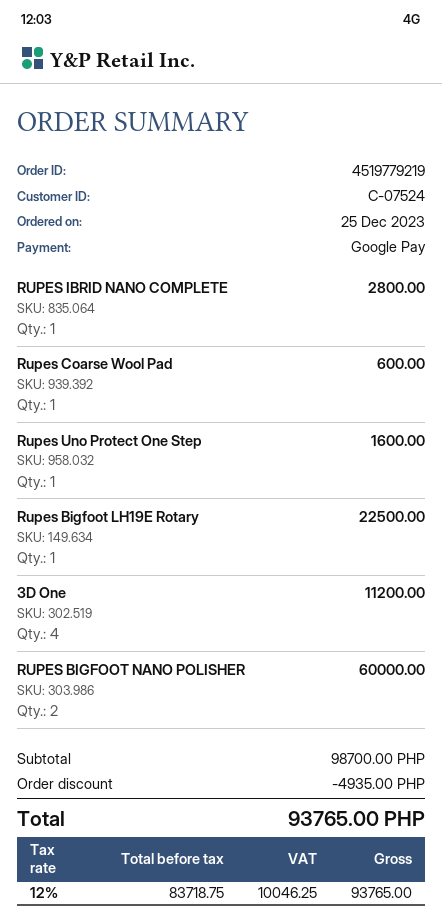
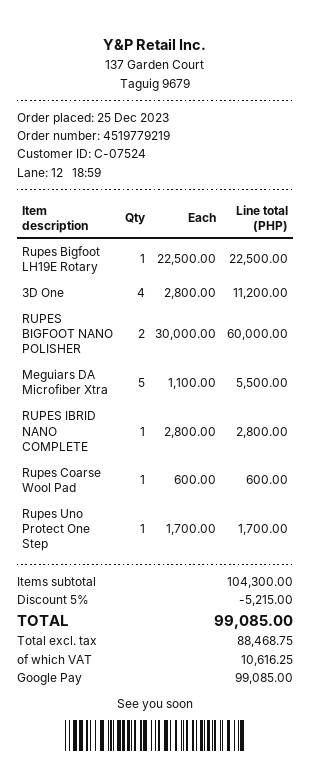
Rupes Uno Protect One Step: 1 for 1600.00 -> 1 for 1700.00
Meguiars DA Microfiber Xtra: none -> 5 for 5500.00
subtotal: 98700.00 -> 104300.00
discount: 4935.00 -> 5215.00
net: 83718.75 -> 88468.75
tax: 10046.25 -> 10616.25
total: 93765.00 -> 99085.00

